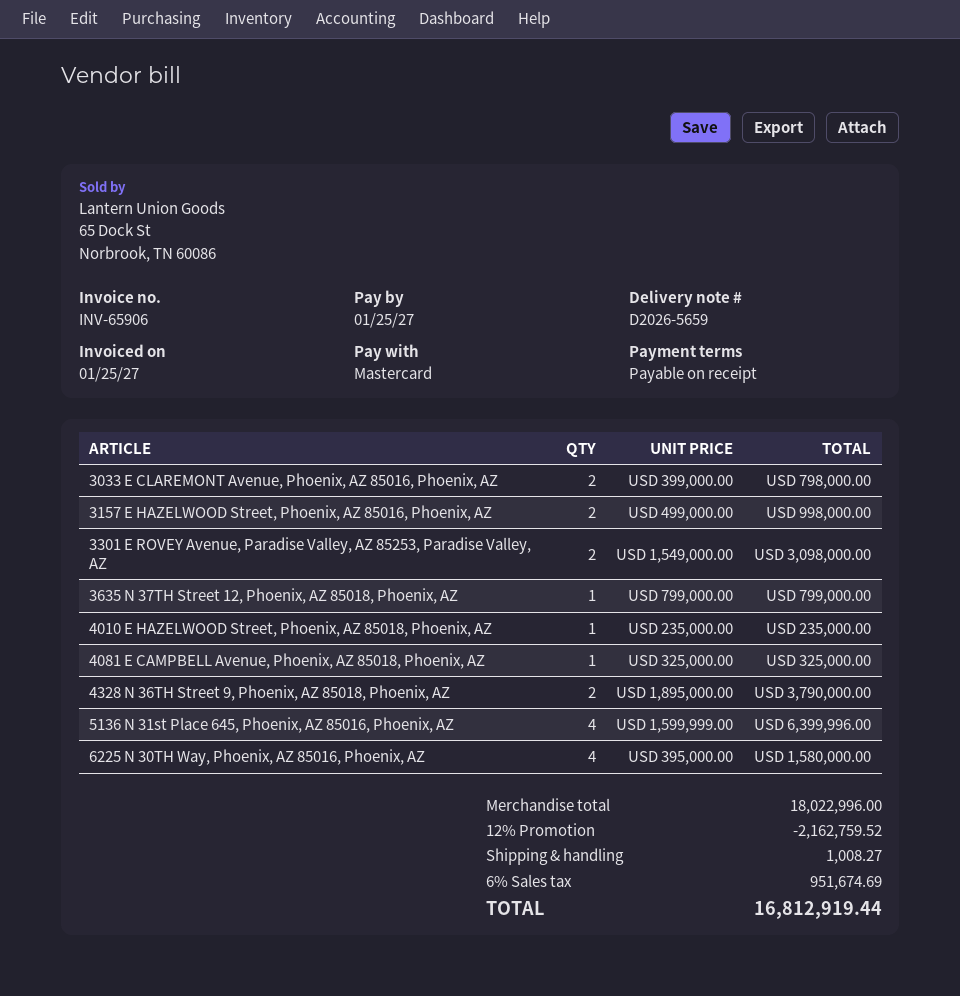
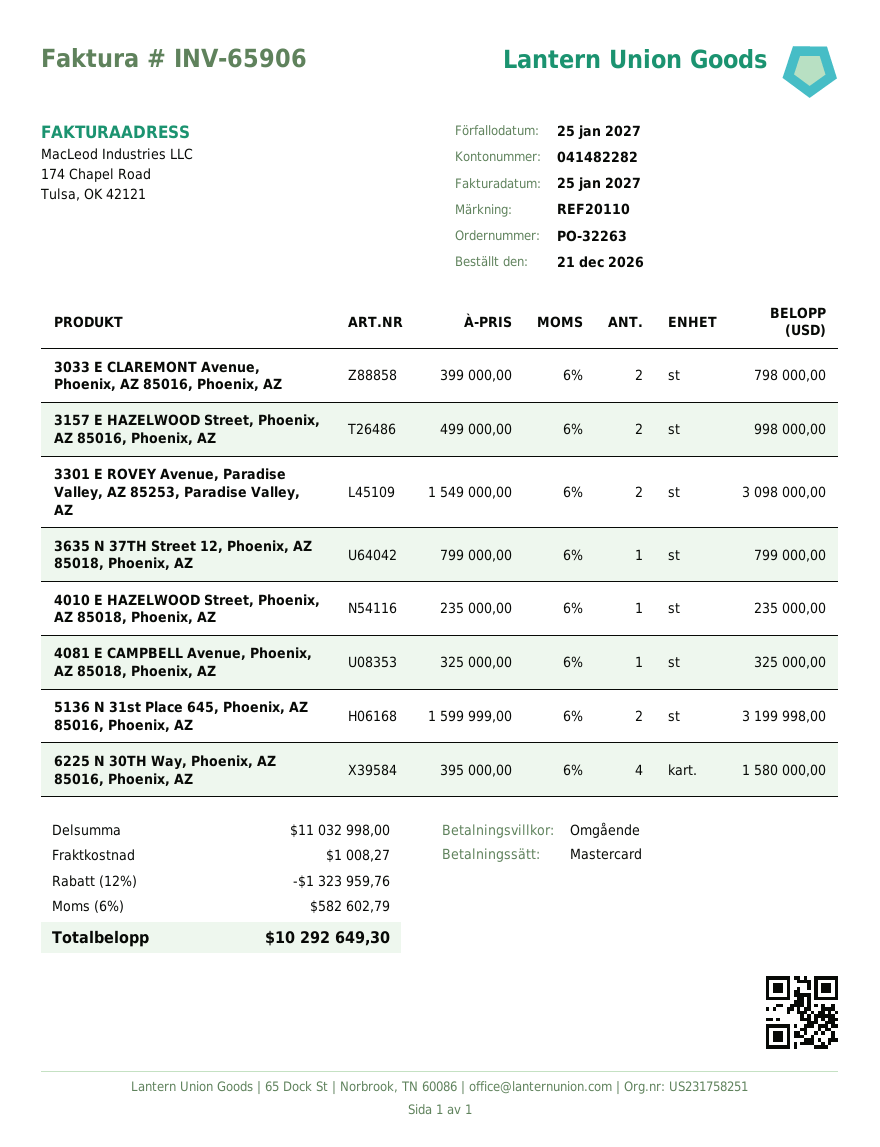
4328 N 36TH Street 9, Phoenix, AZ 85018, Phoenix, AZ: 2 x 1895000.00 = 3790000.00 -> none
5136 N 31st Place 645, Phoenix, AZ 85016, Phoenix, AZ: 4 x 1599999.00 = 6399996.00 -> 2 x 1599999.00 = 3199998.00
subtotal: 18022996.00 -> 11032998.00
discount: 12% = 2162759.52 -> 12% = 1323959.76
tax: 6% = 951674.69 -> 6% = 582602.79
total: 16812919.44 -> 10292649.30

